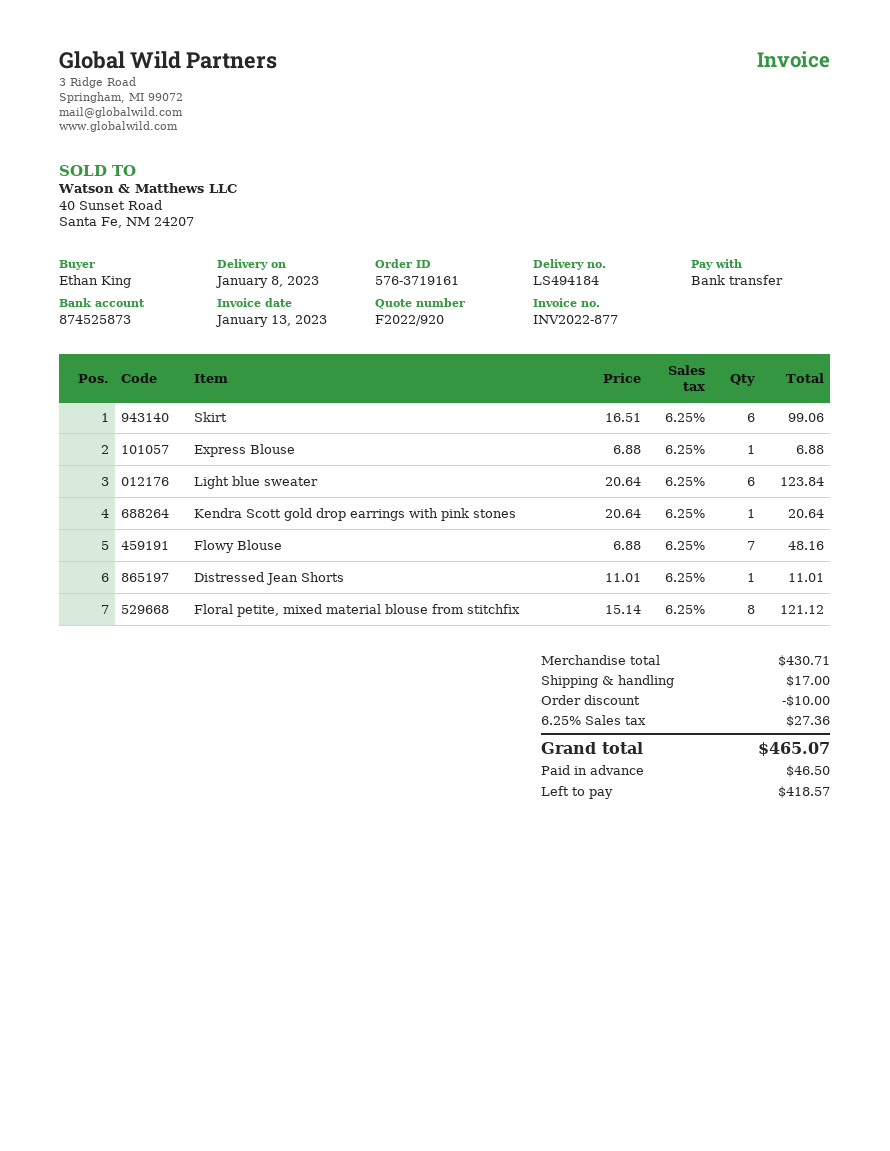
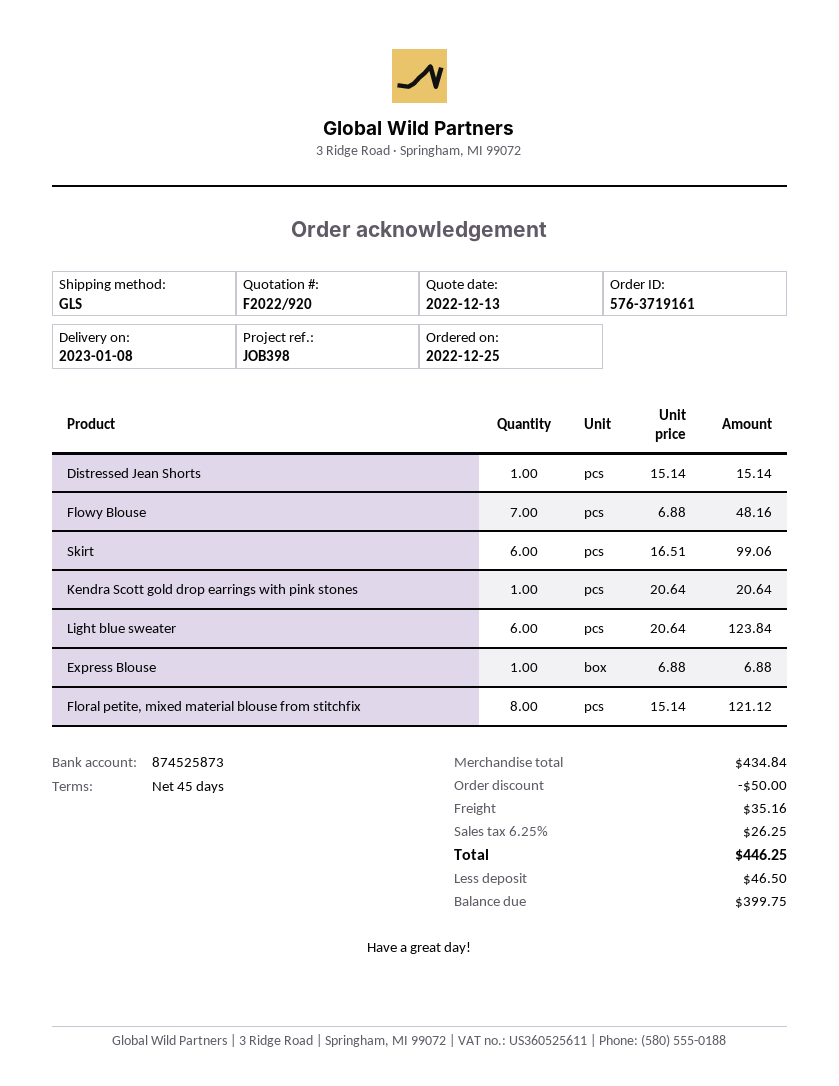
Distressed Jean Shorts: 1 x 11.01 = 11.01 -> 1 x 15.14 = 15.14
subtotal: 430.71 -> 434.84
discount: 10.00 -> 50.00
shipping: 17.00 -> 35.16
tax: 6.25% = 27.36 -> 6.25% = 26.25
total: 465.07 -> 446.25
balance: 418.57 -> 399.75

